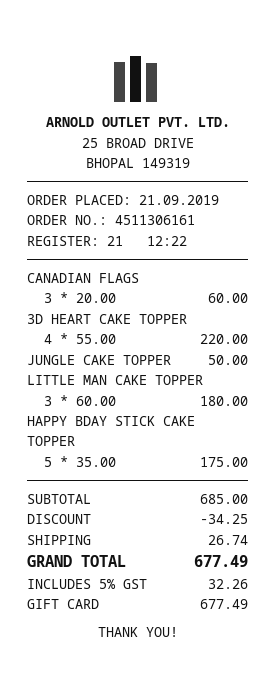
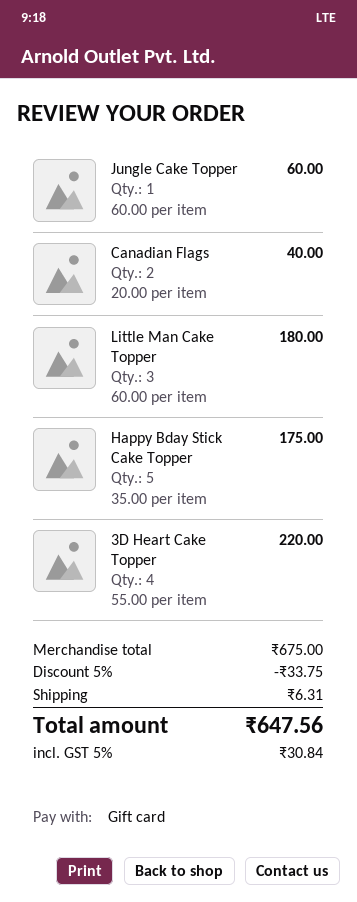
CANADIAN FLAGS: 3 x 20.00 = 60.00 -> 2 x 20.00 = 40.00
JUNGLE CAKE TOPPER: 1 x 50.00 = 50.00 -> 1 x 60.00 = 60.00
subtotal: 685.00 -> 675.00
discount: 34.25 -> 33.75
shipping: 26.74 -> 6.31
tax: 5% = 32.26 -> 5% = 30.84
total: 677.49 -> 647.56

